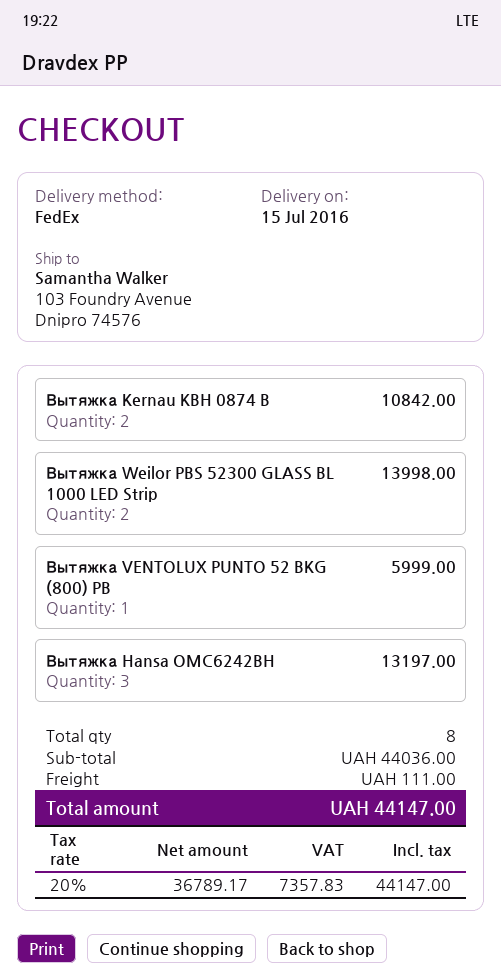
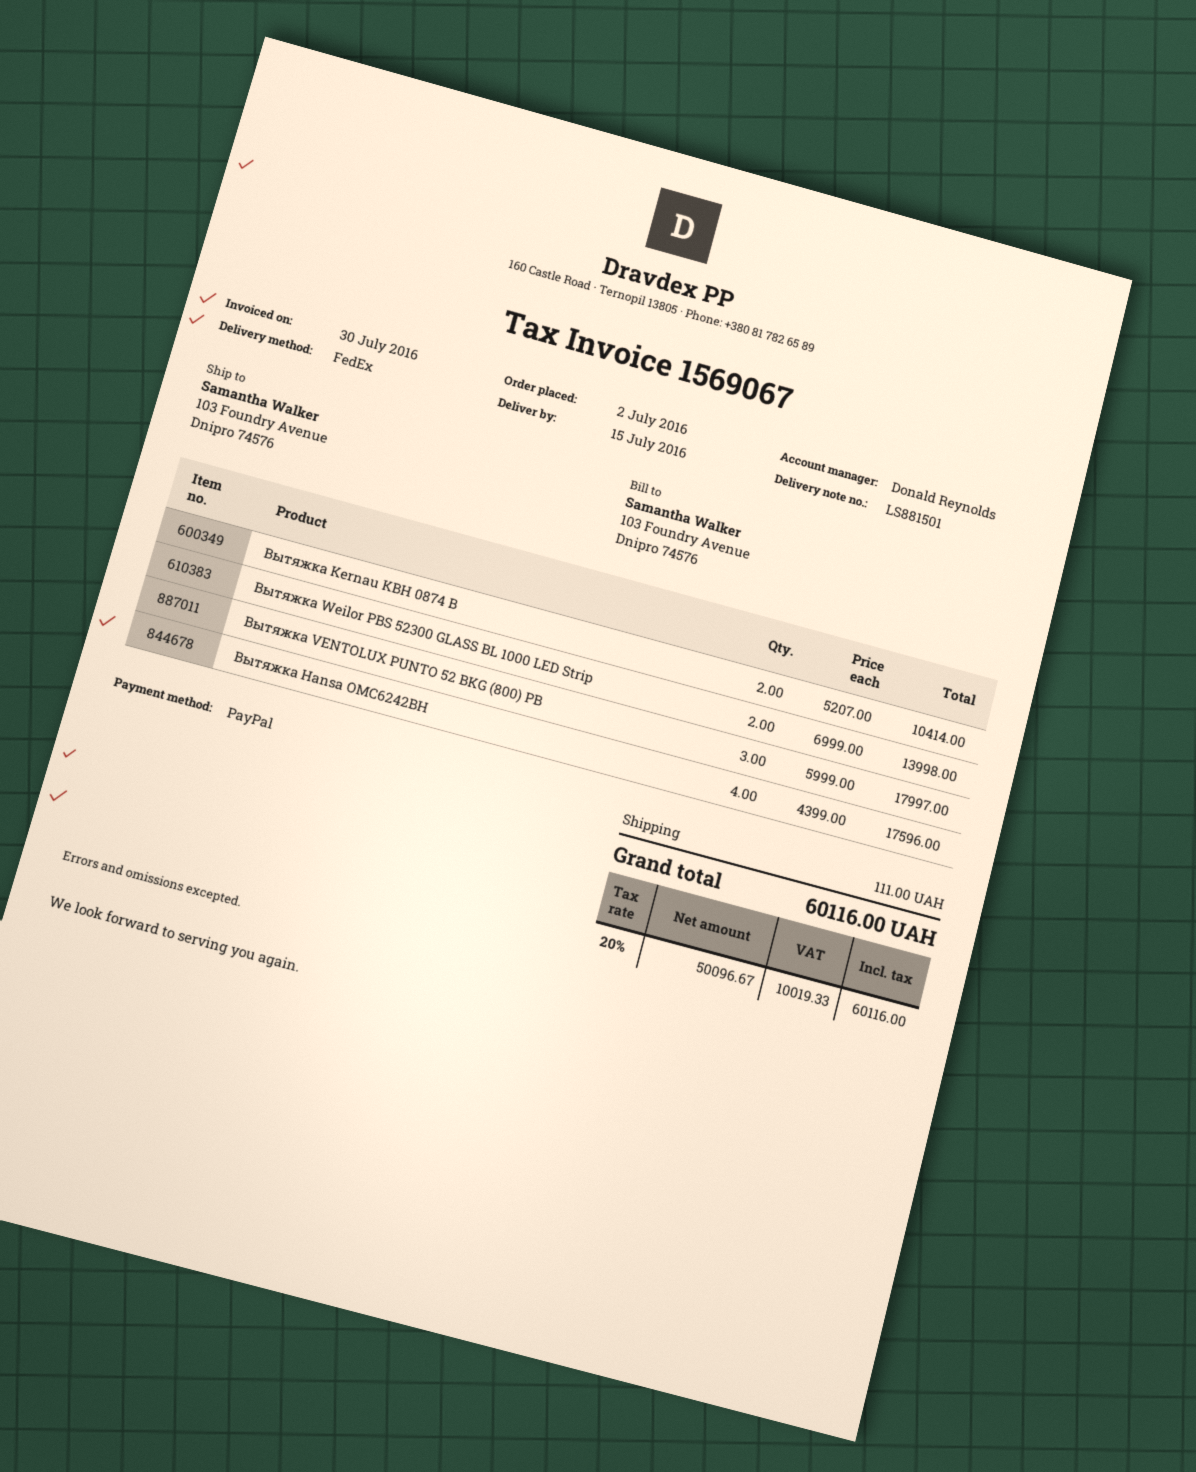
Вытяжка Kernau KBH 0874 B: 2 for 10842.00 -> 2 for 10414.00
Вытяжка VENTOLUX PUNTO 52 BKG (800) PB: 1 for 5999.00 -> 3 for 17997.00
Вытяжка Hansa OMC6242BH: 3 for 13197.00 -> 4 for 17596.00
net: 36789.17 -> 50096.67
tax: 20% = 7357.83 -> 20% = 10019.33
total: 44147.00 -> 60116.00

